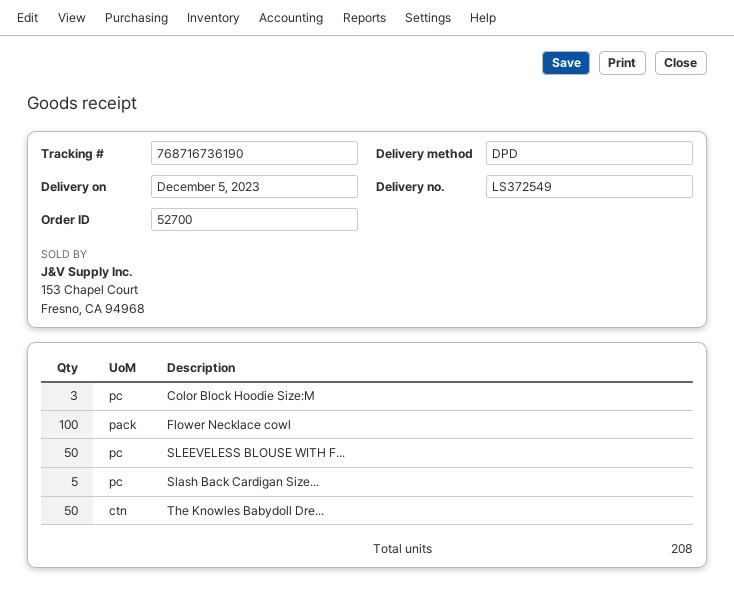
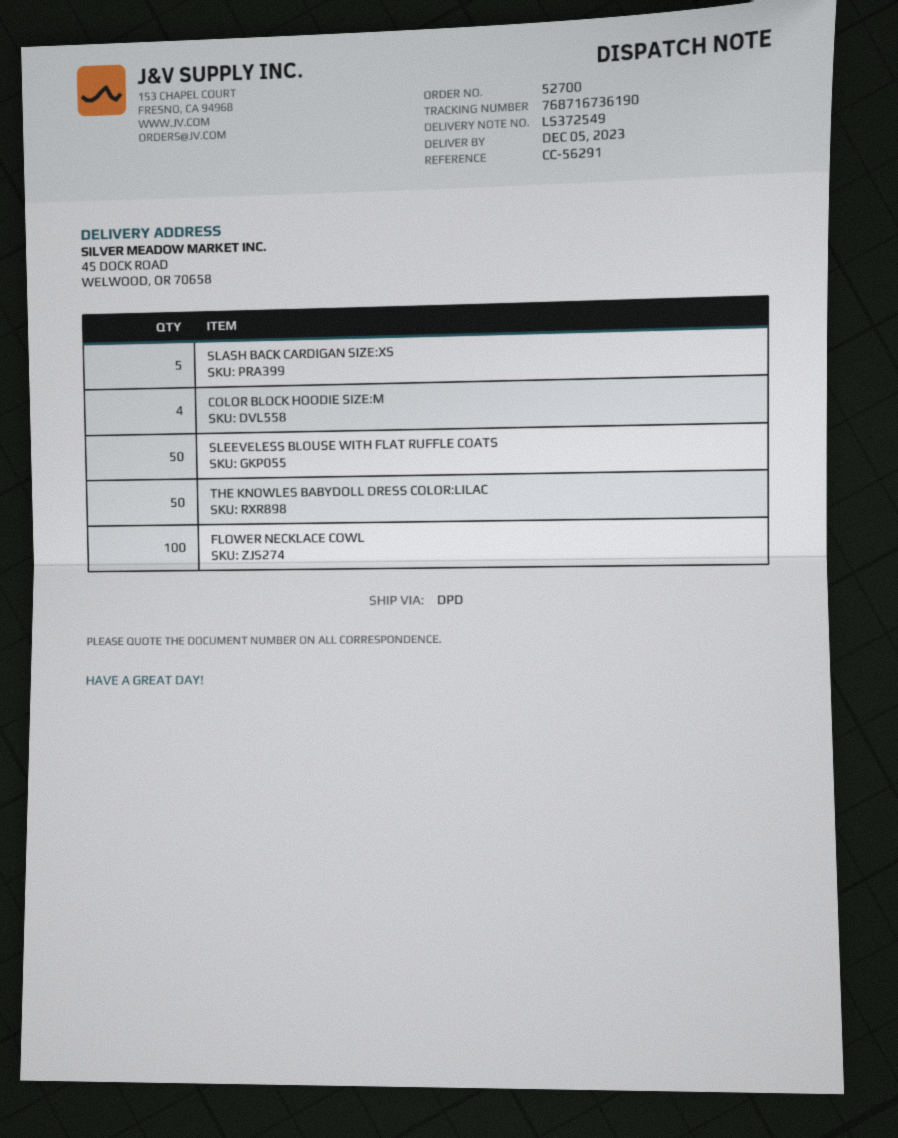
Color Block Hoodie Size:M: 3 -> 4

